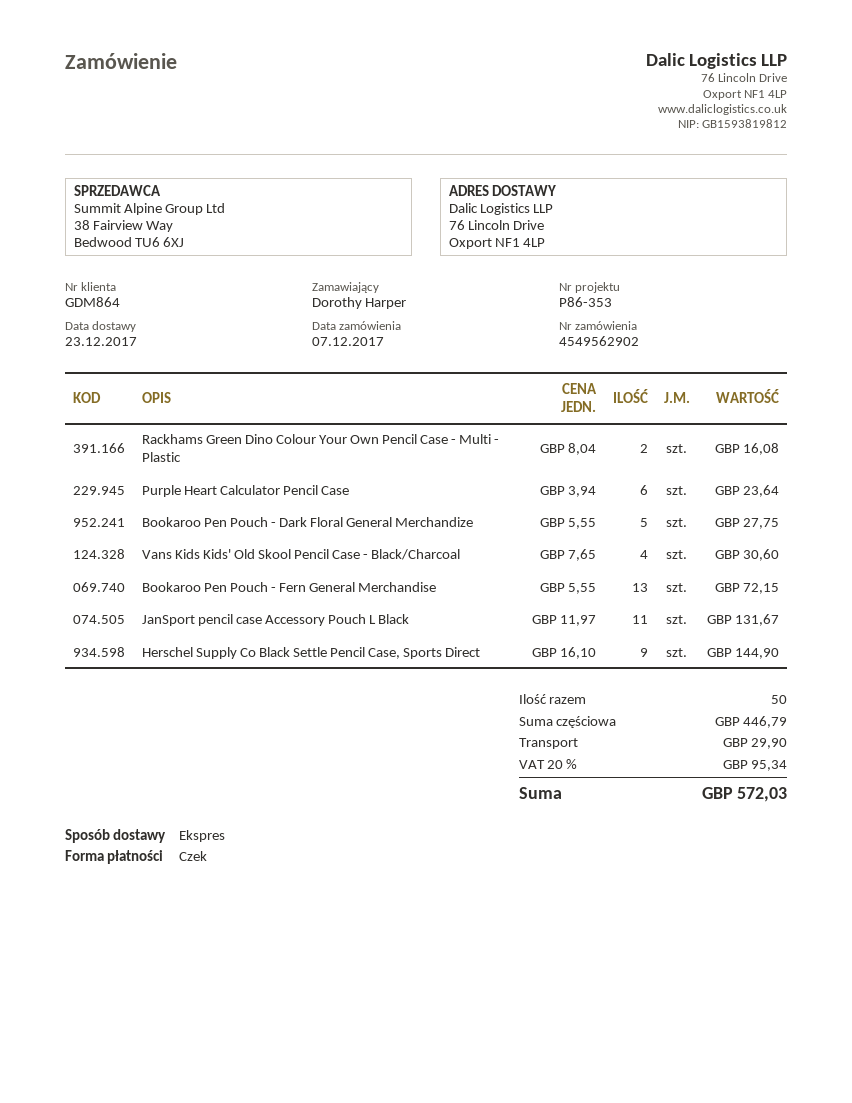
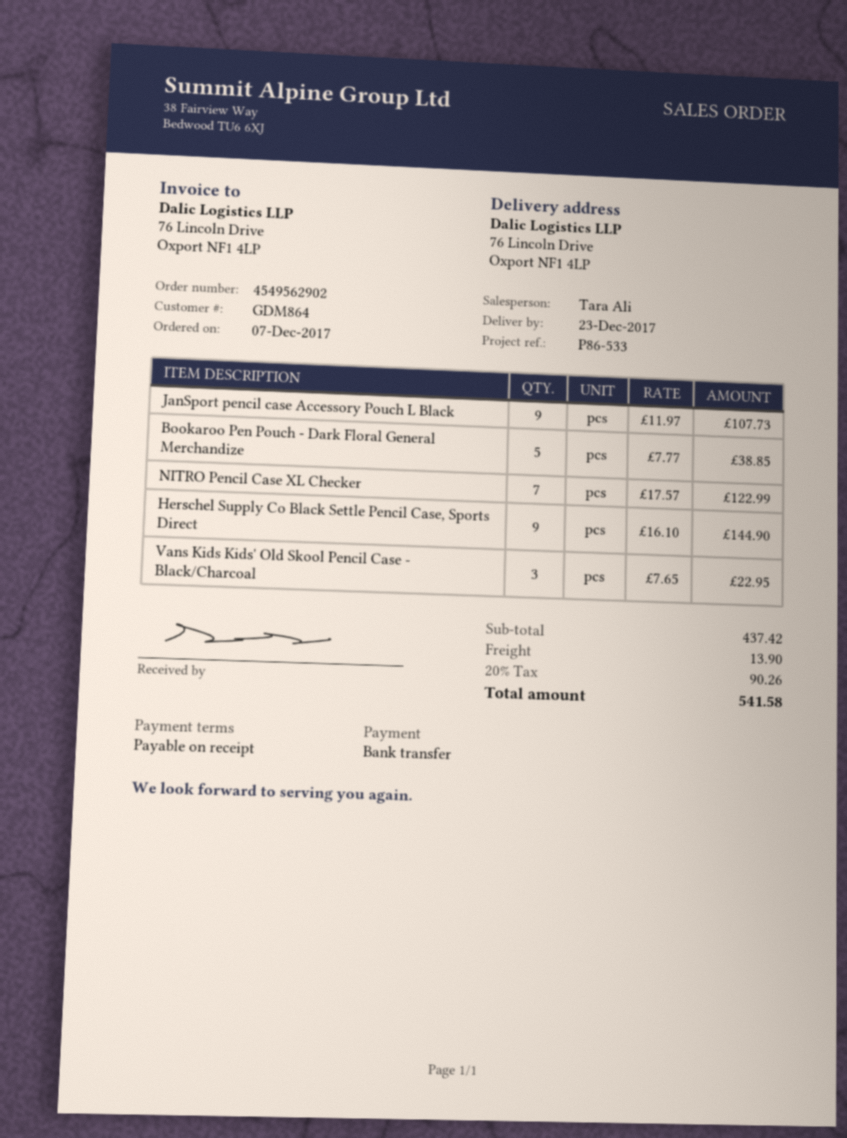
reference: P86-353 -> P86-533
payment method: cheque -> bank transfer
Rackhams Green Dino Colour Your Own Pencil Case - Multi - Plastic: 2 x 8.04 = 16.08 -> none
Purple Heart Calculator Pencil Case: 6 x 3.94 = 23.64 -> none
Bookaroo Pen Pouch - Dark Floral General Merchandize: 5 x 5.55 = 27.75 -> 5 x 7.77 = 38.85
Vans Kids Kids' Old Skool Pencil Case - Black/Charcoal: 4 x 7.65 = 30.60 -> 3 x 7.65 = 22.95
Bookaroo Pen Pouch - Fern General Merchandise: 13 x 5.55 = 72.15 -> none
JanSport pencil case Accessory Pouch L Black: 11 x 11.97 = 131.67 -> 9 x 11.97 = 107.73
NITRO Pencil Case XL Checker: none -> 7 x 17.57 = 122.99
subtotal: 446.79 -> 437.42
shipping: 29.90 -> 13.90
tax: 20% = 95.34 -> 20% = 90.26
total: 572.03 -> 541.58

